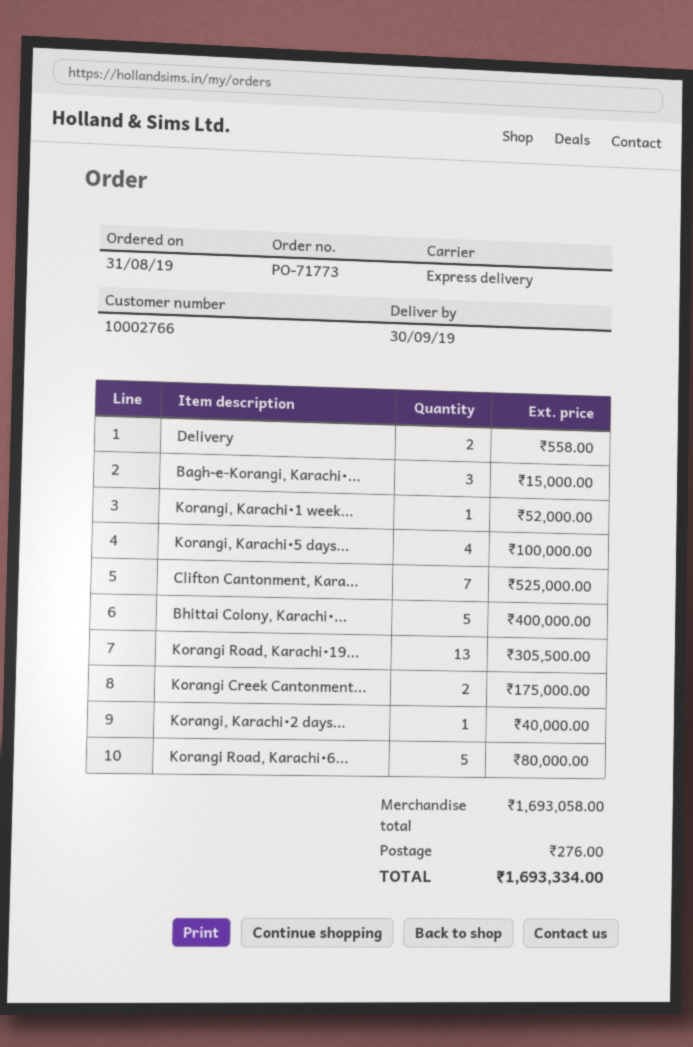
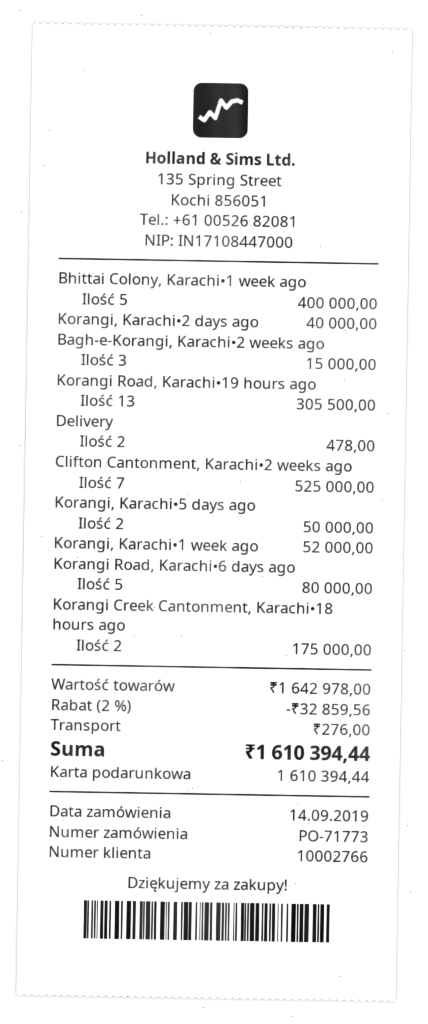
order date: 2019-08-31 -> 2019-09-14
Delivery: 2 for 558.00 -> 2 for 478.00
Korangi, Karachi•5 days...: 4 for 100000.00 -> 2 for 50000.00
subtotal: 1693058.00 -> 1642978.00
discount: none -> 2% = 32859.56
total: 1693334.00 -> 1610394.44

